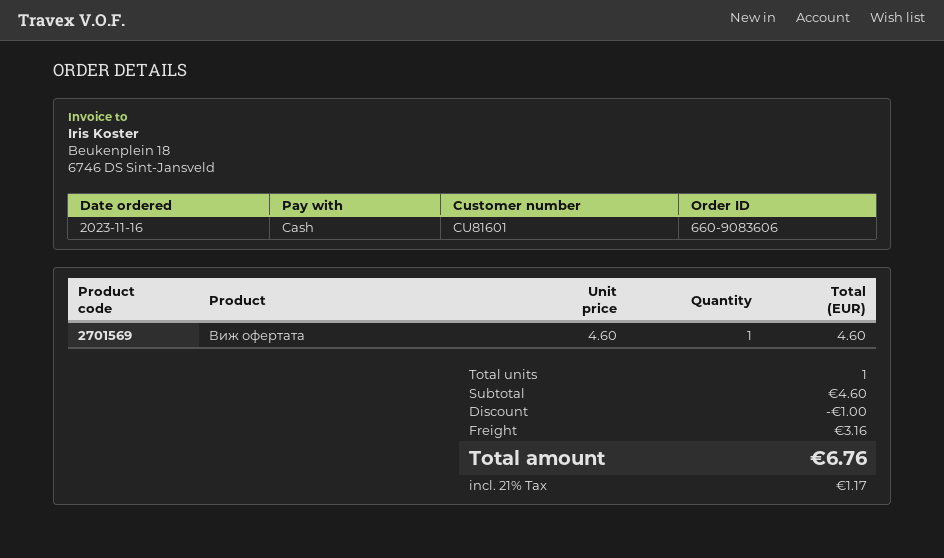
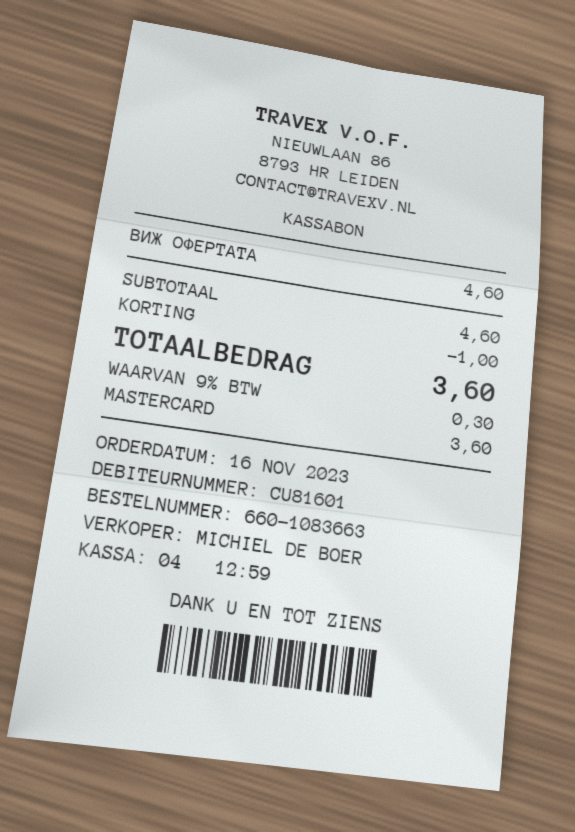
order number: 660-9083606 -> 660-1083663
payment method: cash -> Mastercard
shipping: 3.16 -> none
tax: 21% = 1.17 -> 9% = 0.30
total: 6.76 -> 3.60

